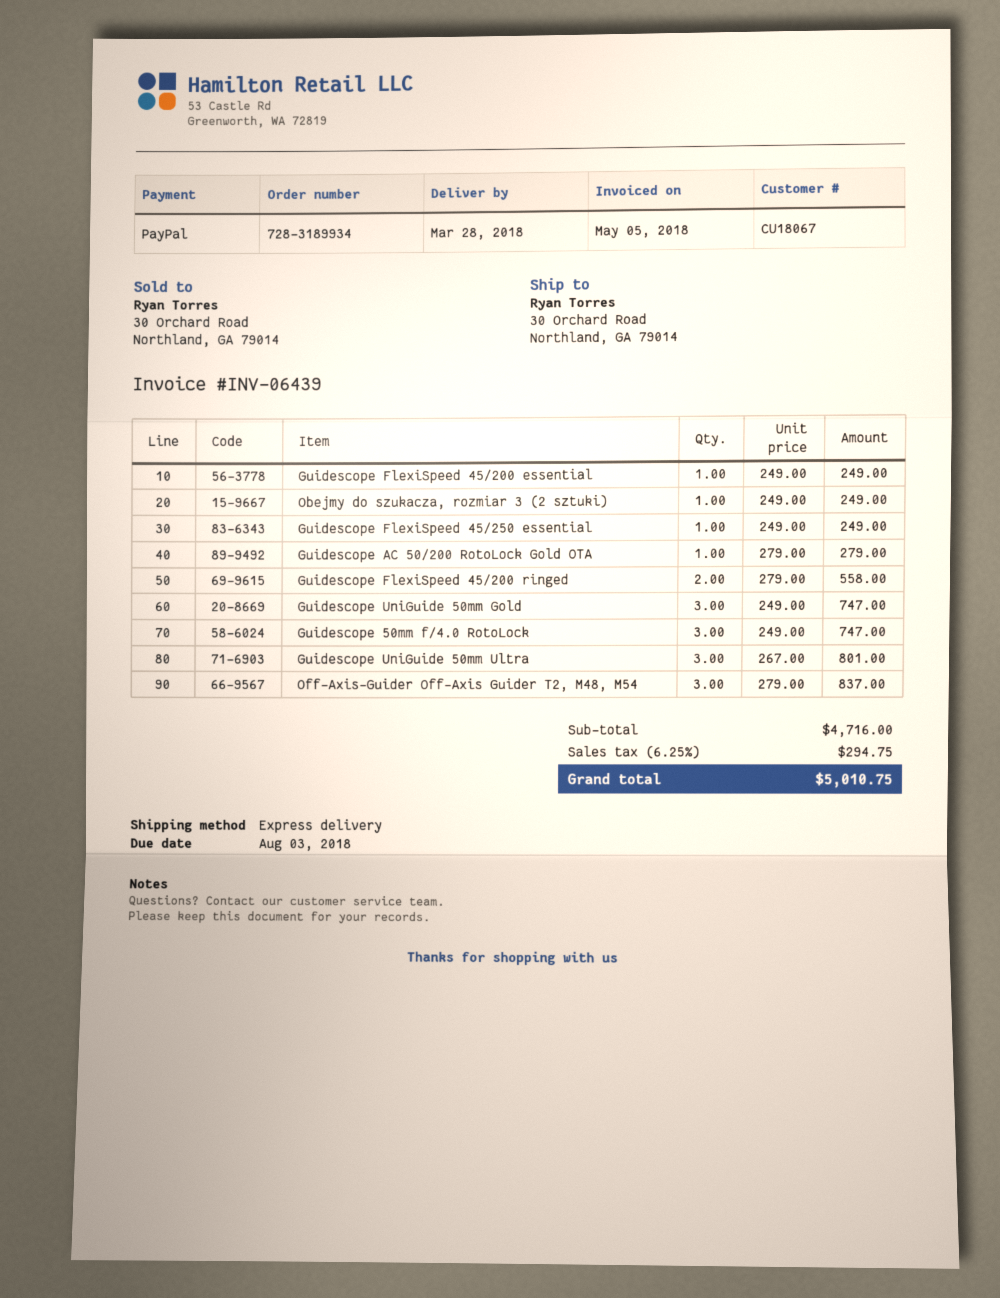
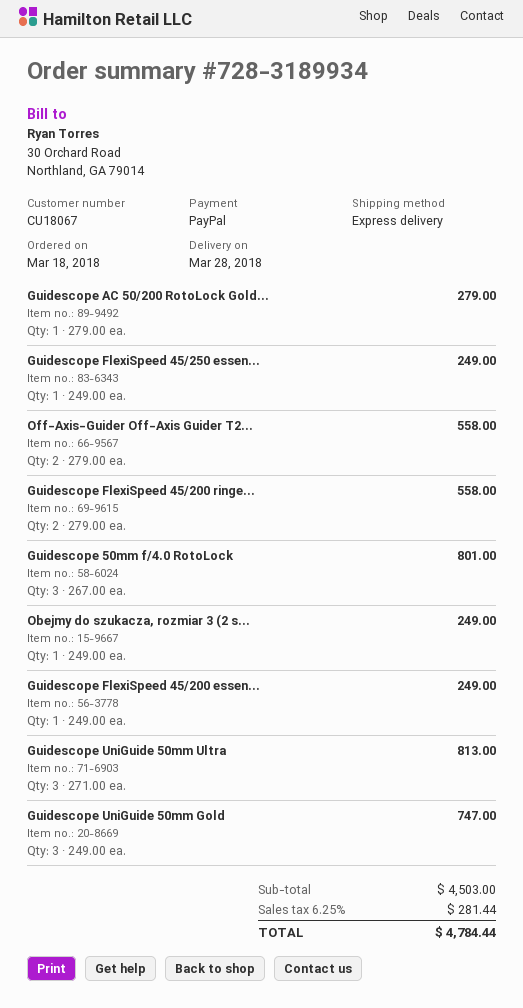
Guidescope 50mm f/4.0 RotoLock: 3 x 249.00 = 747.00 -> 3 x 267.00 = 801.00
Guidescope UniGuide 50mm Ultra: 3 x 267.00 = 801.00 -> 3 x 271.00 = 813.00
Off-Axis-Guider Off-Axis Guider T2, M48, M54: 3 x 279.00 = 837.00 -> 2 x 279.00 = 558.00
subtotal: 4716.00 -> 4503.00
tax: 6.25% = 294.75 -> 6.25% = 281.44
total: 5010.75 -> 4784.44

